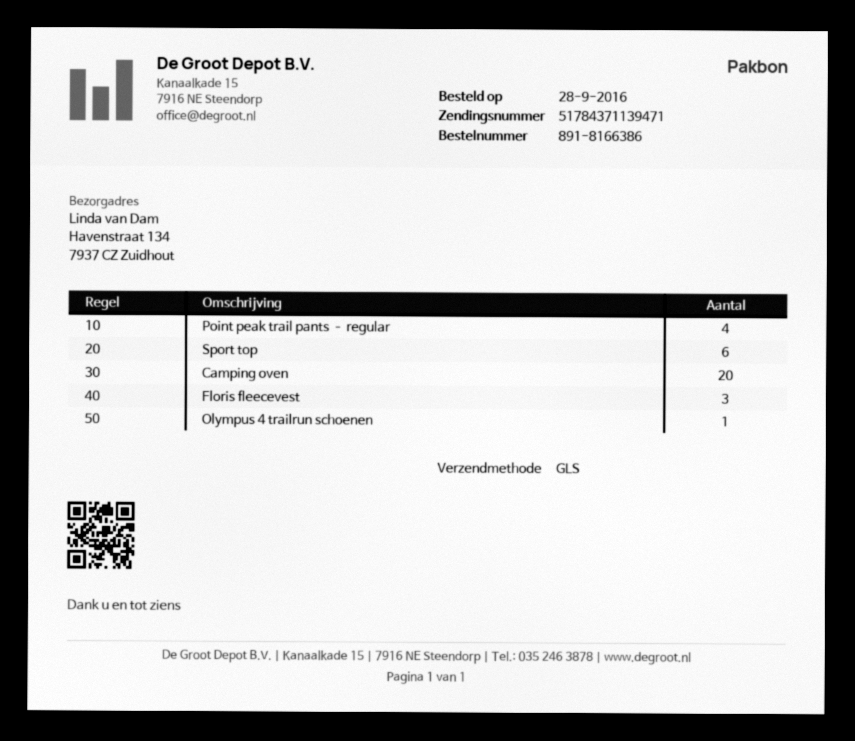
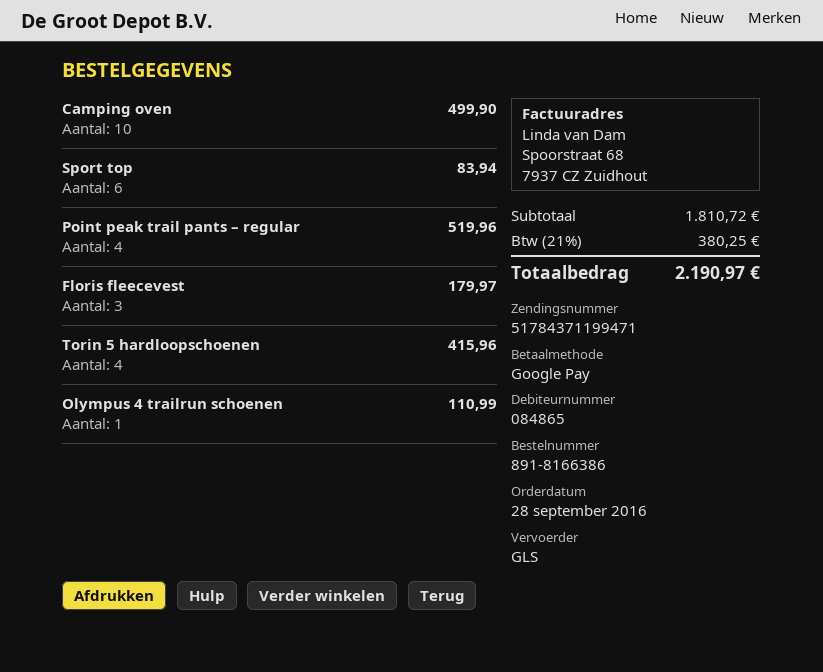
tracking number: 51784371139471 -> 51784371199471
Camping oven: 20 -> 10
Torin 5 hardloopschoenen: none -> 4

